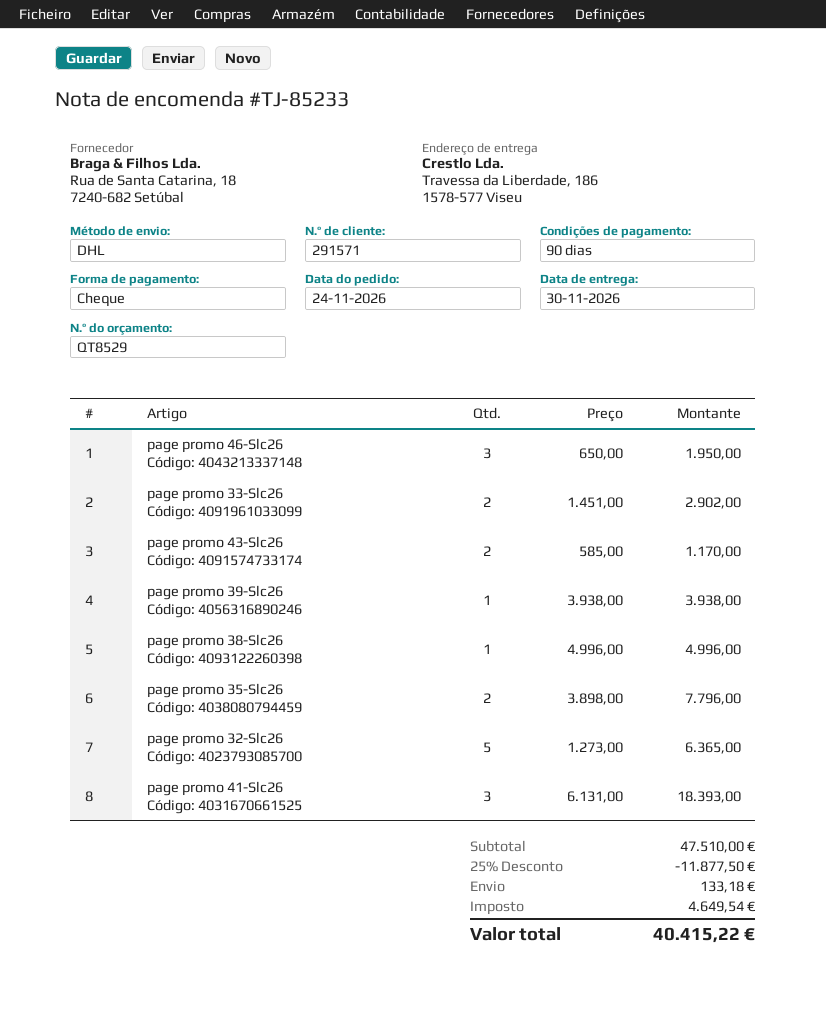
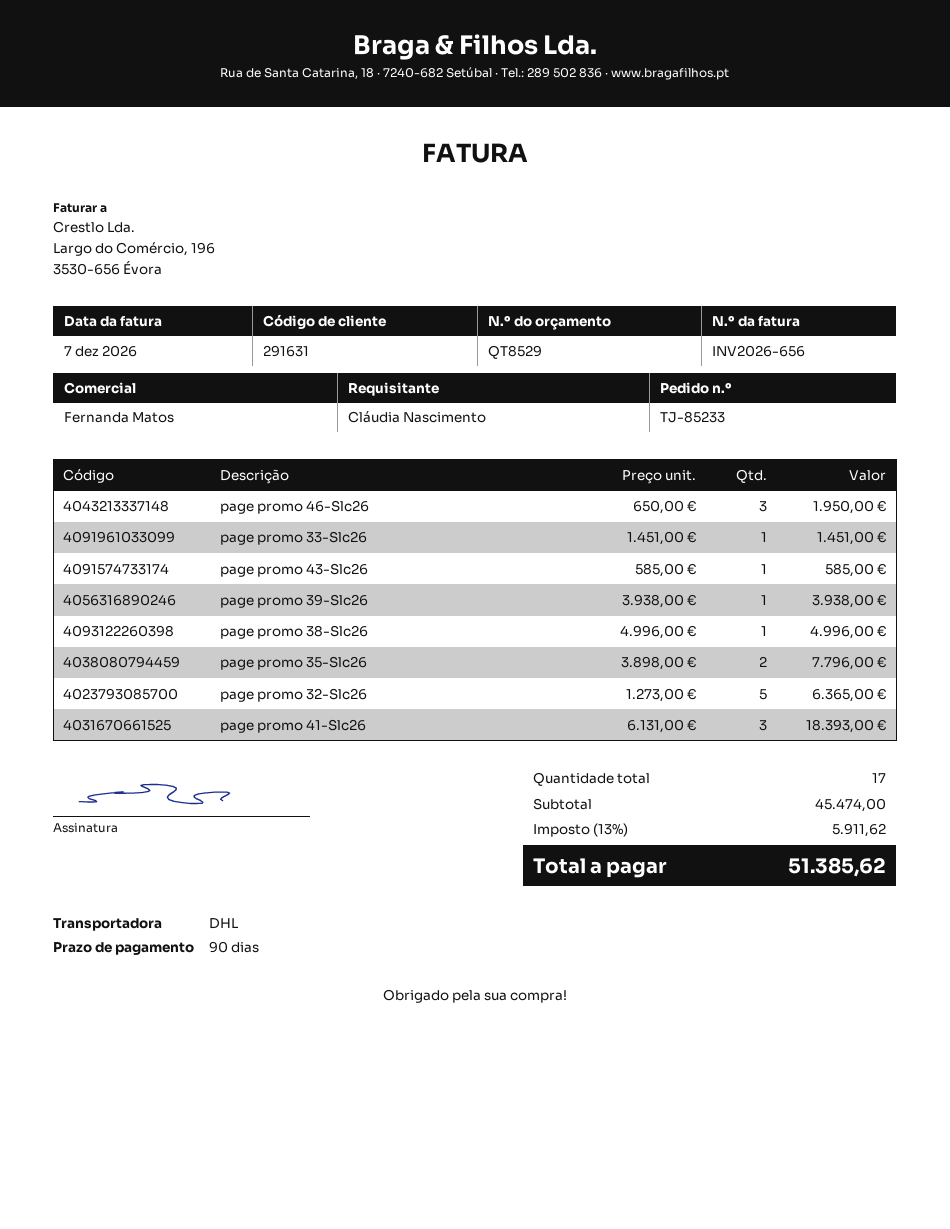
customer number: 291571 -> 291631
page promo 33-Slc26: 2 x 1451.00 = 2902.00 -> 1 x 1451.00 = 1451.00
page promo 43-Slc26: 2 x 585.00 = 1170.00 -> 1 x 585.00 = 585.00
subtotal: 47510.00 -> 45474.00
discount: 25% = 11877.50 -> none
shipping: 133.18 -> none
tax: 4649.54 -> 5911.62
total: 40415.22 -> 51385.62

